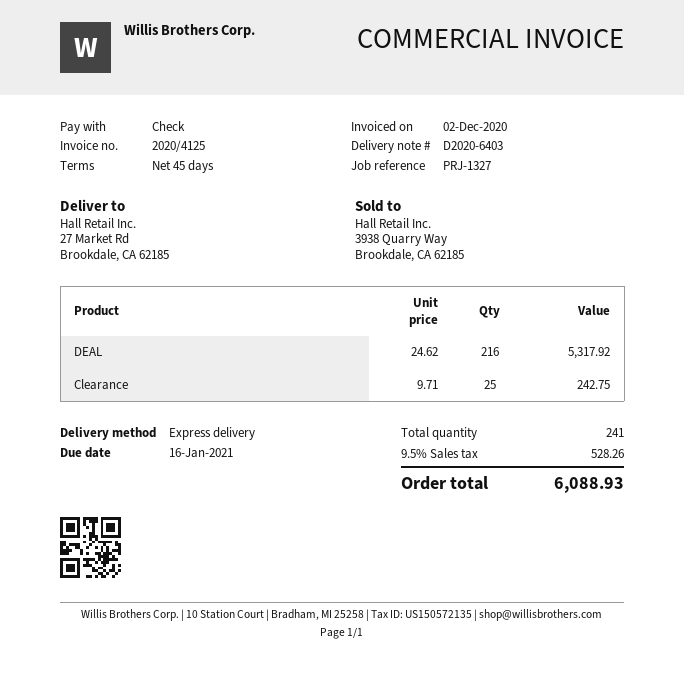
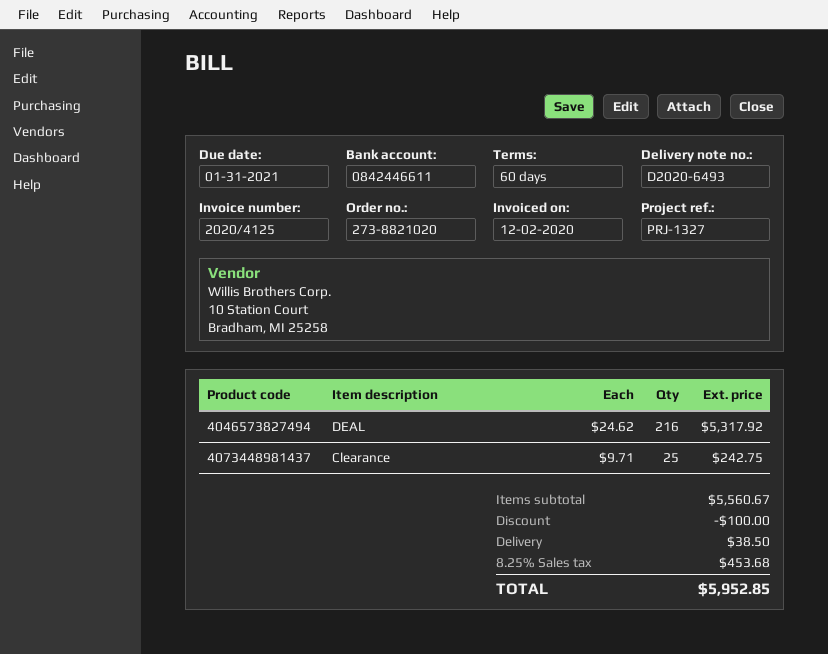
delivery note number: D2020-6403 -> D2020-6493
payment terms: 45 days -> 60 days
due date: 2021-01-16 -> 2021-01-31
discount: none -> 100.00
shipping: none -> 38.50
tax: 9.5% = 528.26 -> 8.25% = 453.68
total: 6088.93 -> 5952.85

